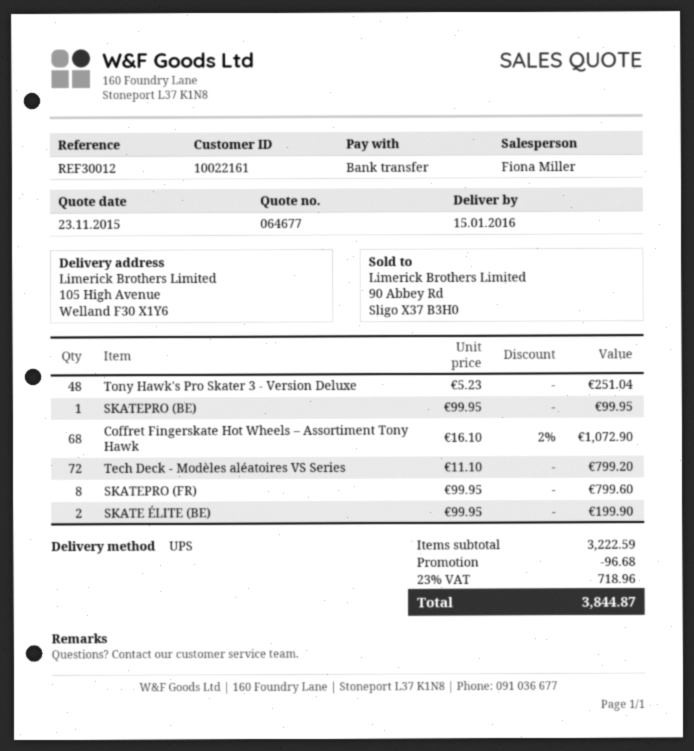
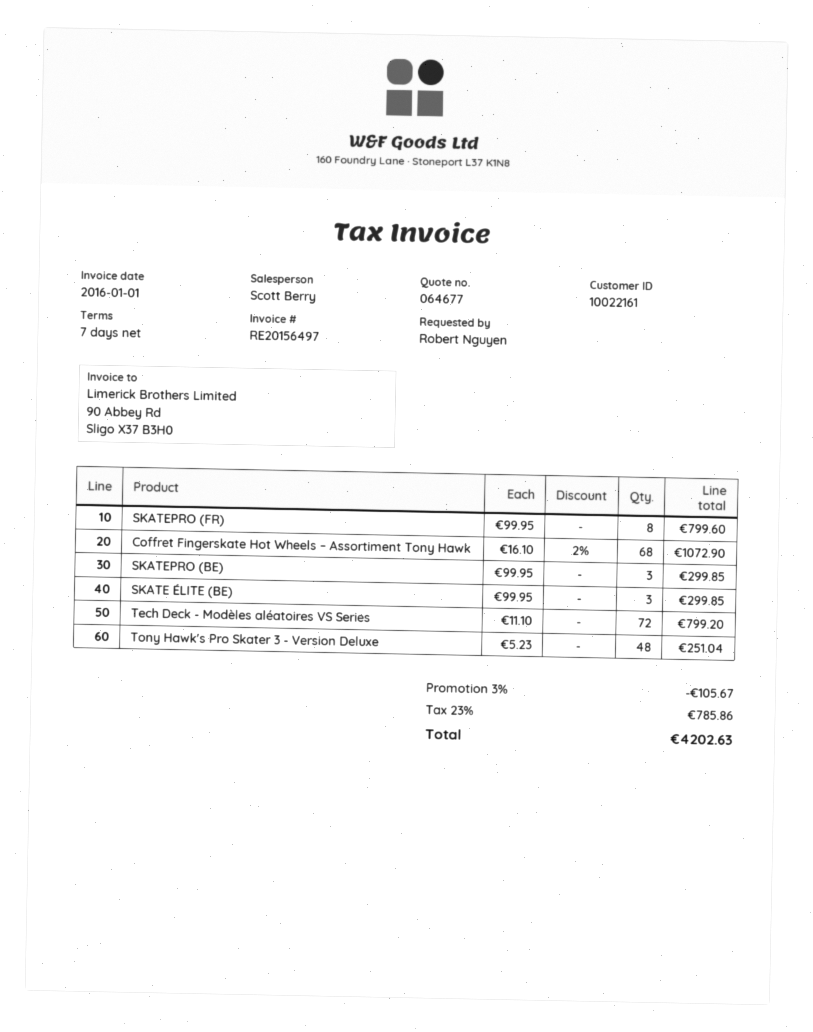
sales rep: Fiona Miller -> Scott Berry
SKATEPRO (BE): 1 x 99.95 = 99.95 -> 3 x 99.95 = 299.85
SKATE ÉLITE (BE): 2 x 99.95 = 199.90 -> 3 x 99.95 = 299.85
discount: 96.68 -> 105.67
tax: 23% = 718.96 -> 23% = 785.86
total: 3844.87 -> 4202.63

